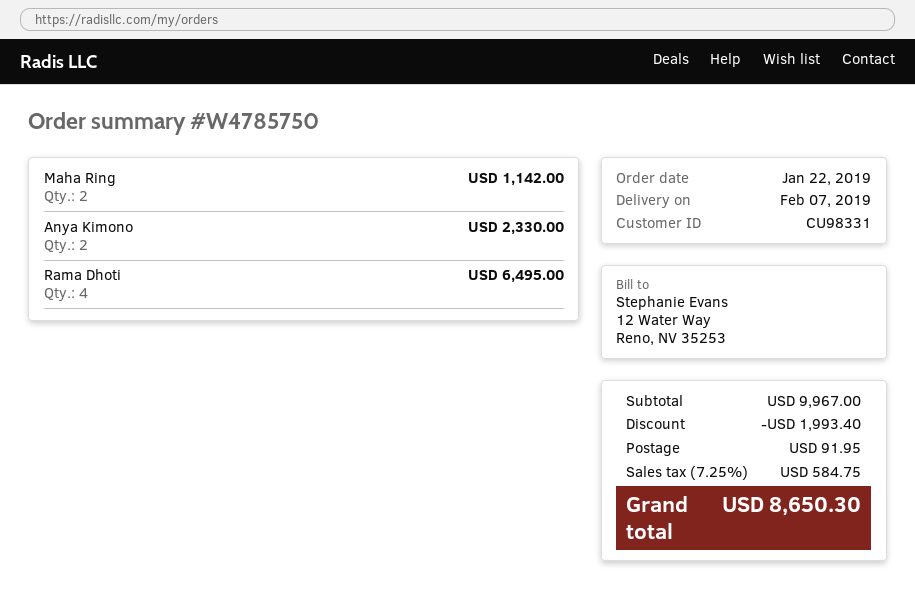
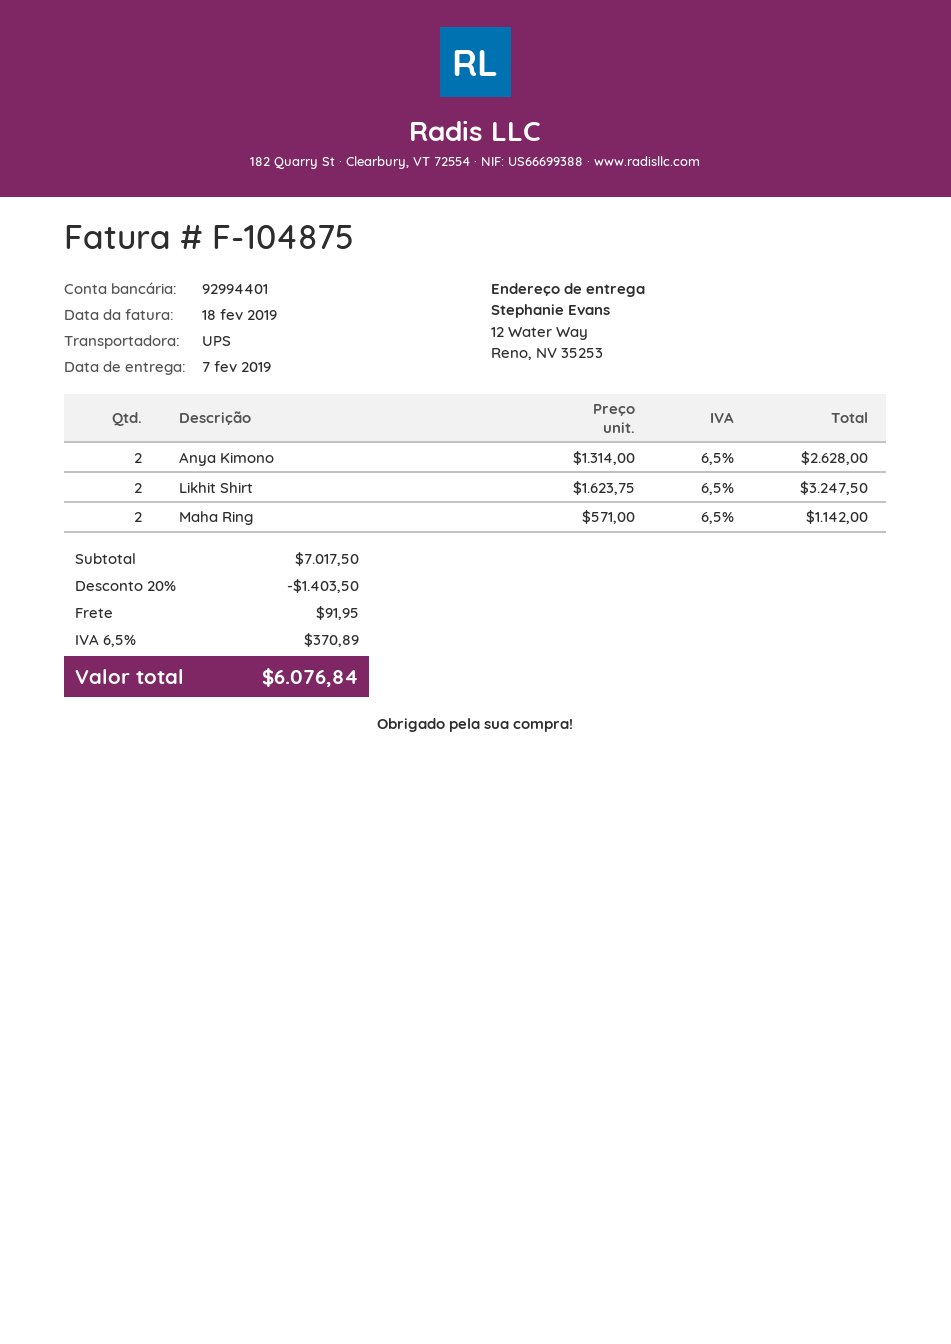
Anya Kimono: 2 for 2330.00 -> 2 for 2628.00
Rama Dhoti: 4 for 6495.00 -> none
Likhit Shirt: none -> 2 for 3247.50
subtotal: 9967.00 -> 7017.50
discount: 1993.40 -> 1403.50
tax: 7.25% = 584.75 -> 6.5% = 370.89
total: 8650.30 -> 6076.84

